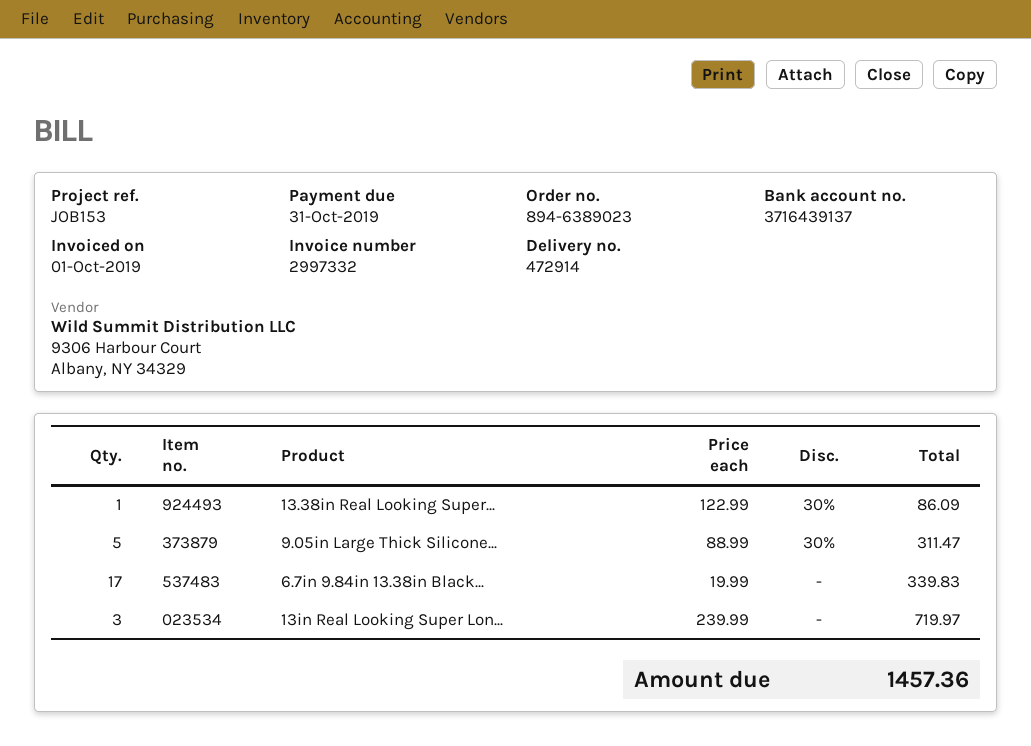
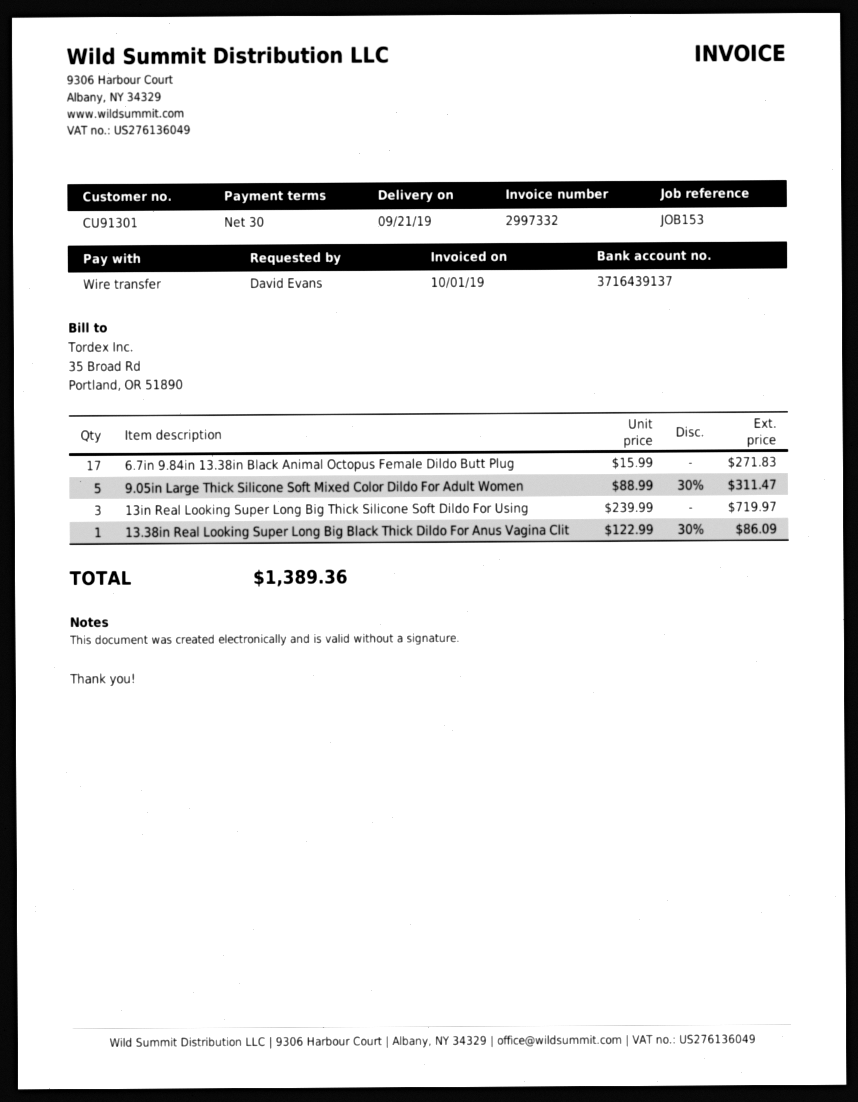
6.7in 9.84in 13.38in Black...: 17 x 19.99 = 339.83 -> 17 x 15.99 = 271.83
total: 1457.36 -> 1389.36

